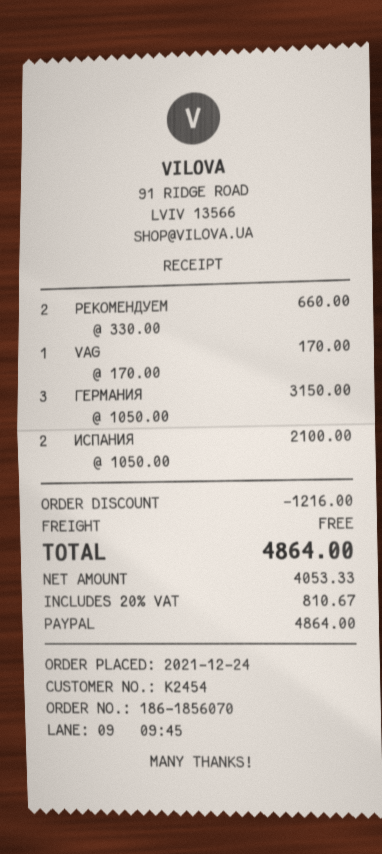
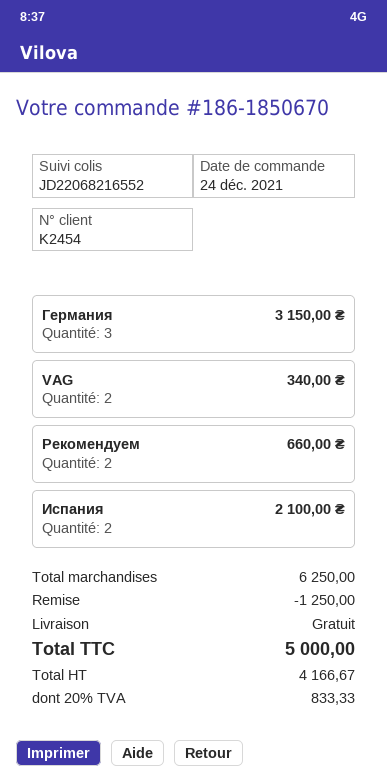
order number: 186-1856070 -> 186-1850670
VAG: 1 for 170.00 -> 2 for 340.00
discount: 1216.00 -> 1250.00
net: 4053.33 -> 4166.67
tax: 20% = 810.67 -> 20% = 833.33
total: 4864.00 -> 5000.00

